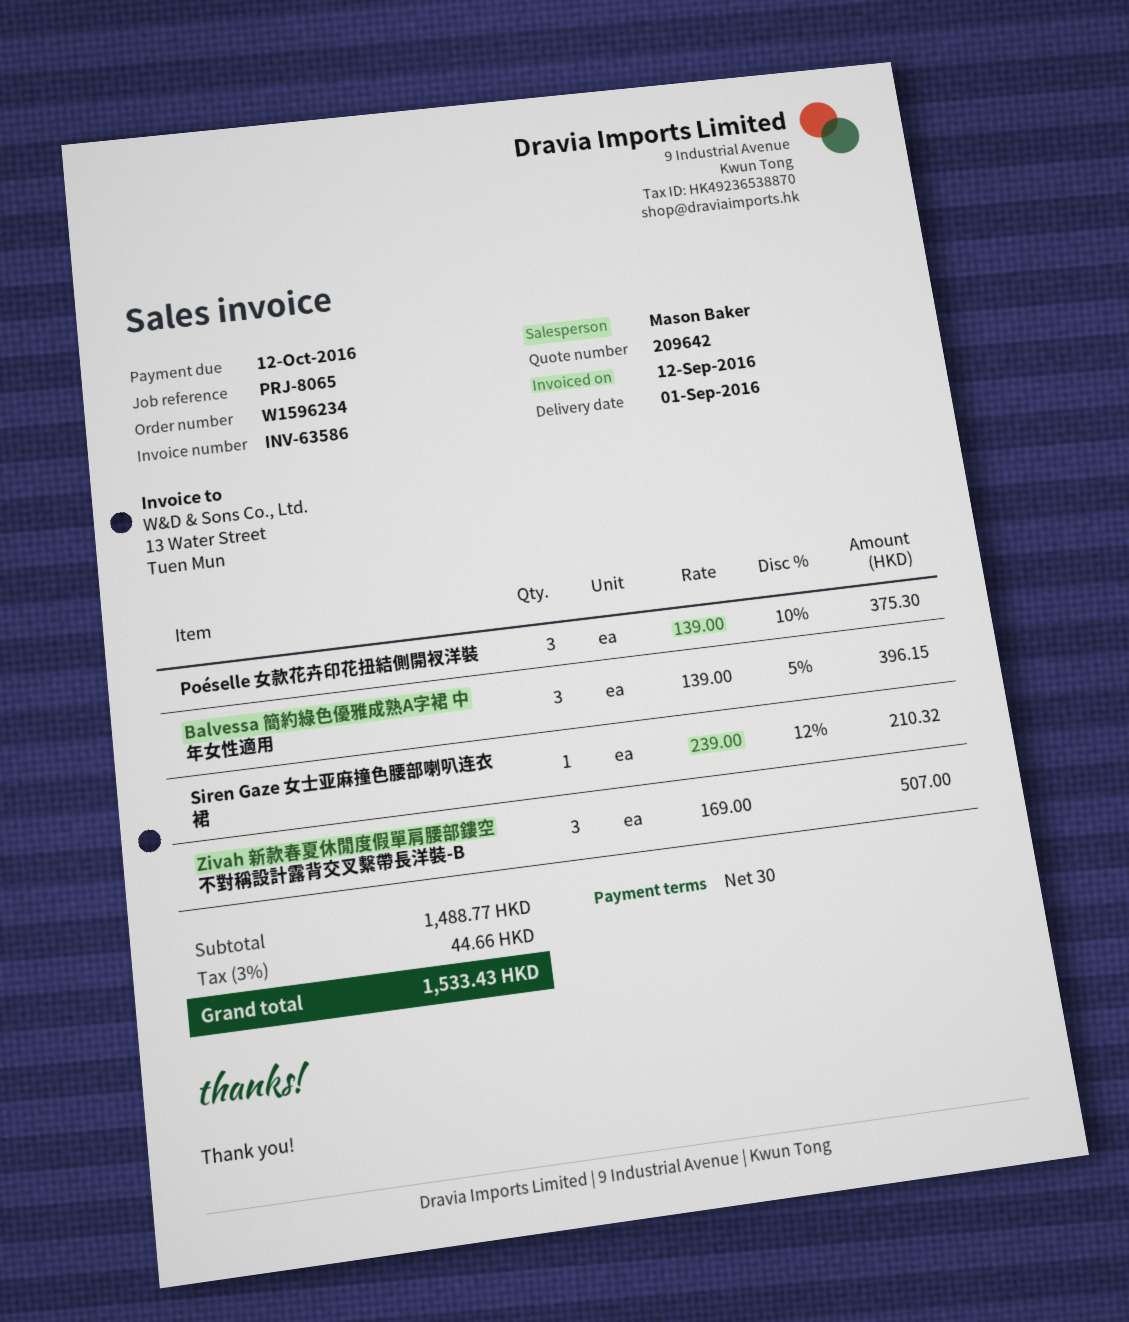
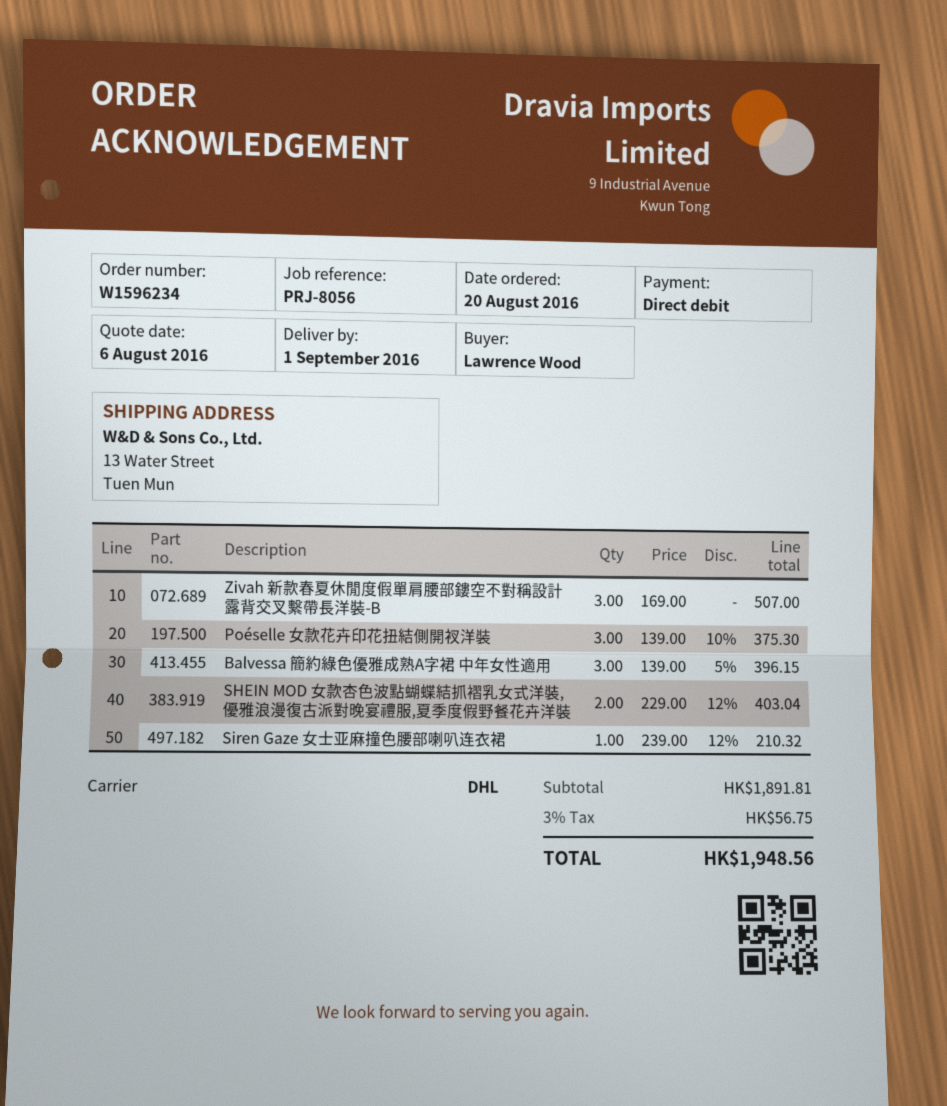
reference: PRJ-8065 -> PRJ-8056
SHEIN MOD 女款杏色波點蝴蝶結抓褶乳女式洋裝,優雅浪漫復古派對晚宴禮服,夏季度假野餐花卉洋裝: none -> 2 x 229.00 - 12% = 403.04
subtotal: 1488.77 -> 1891.81
tax: 3% = 44.66 -> 3% = 56.75
total: 1533.43 -> 1948.56

